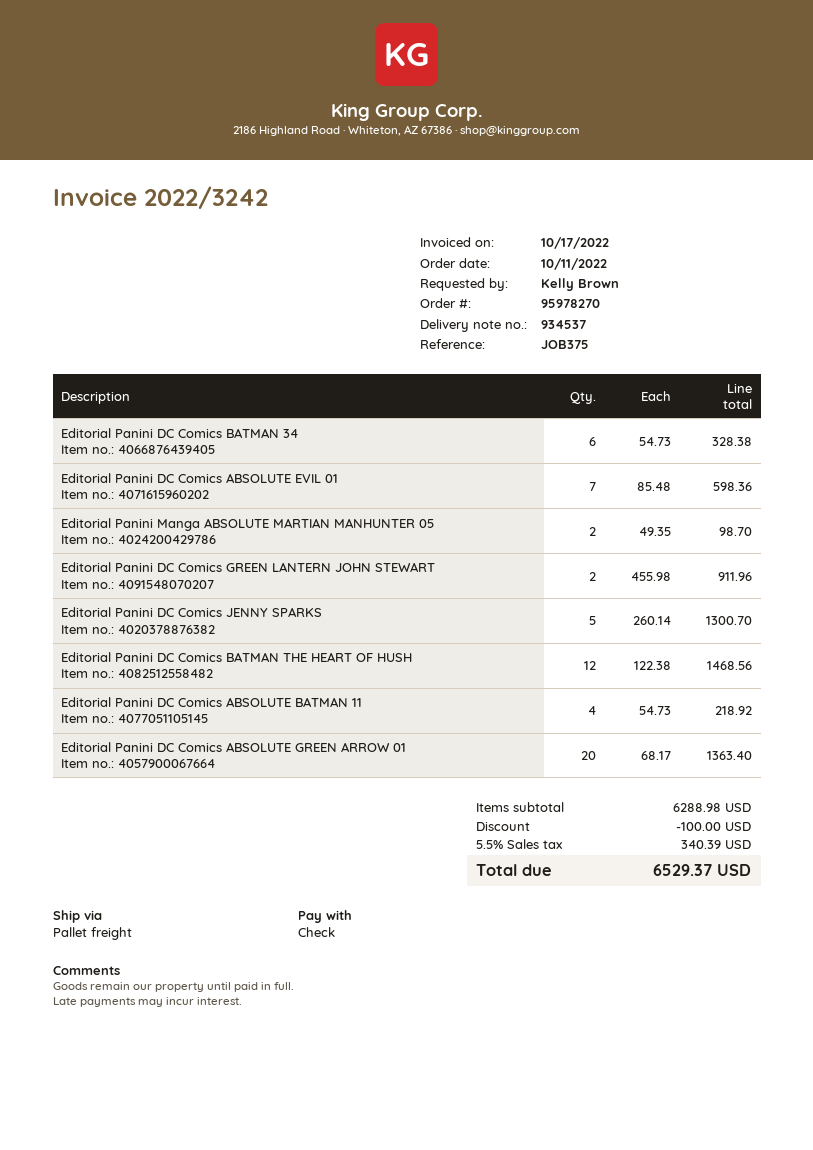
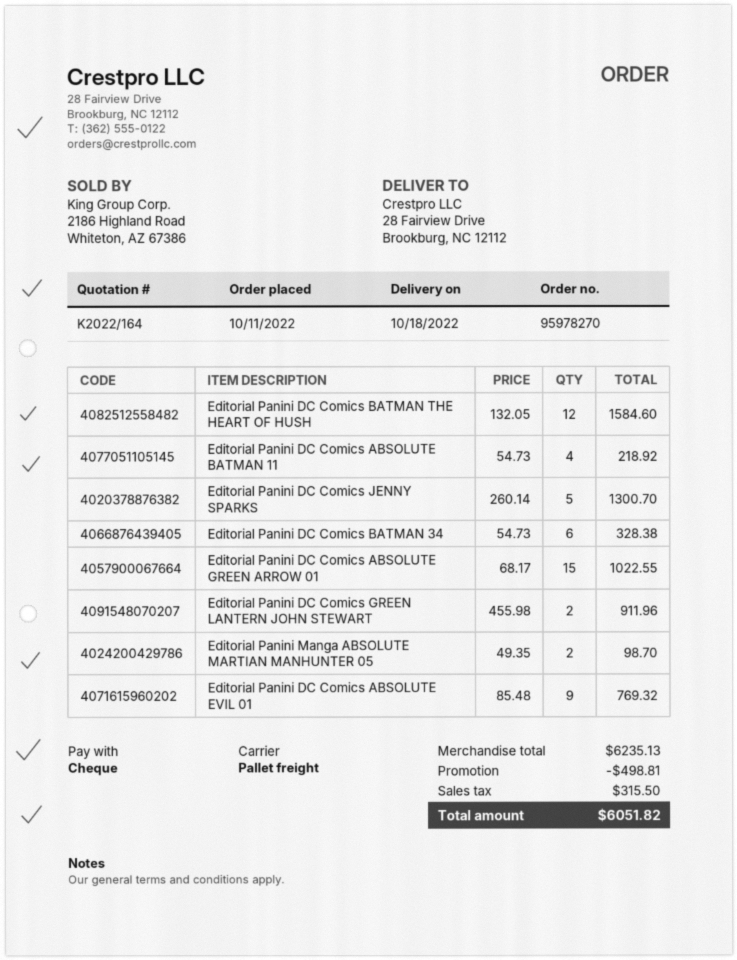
Editorial Panini DC Comics ABSOLUTE EVIL 01: 7 x 85.48 = 598.36 -> 9 x 85.48 = 769.32
Editorial Panini DC Comics BATMAN THE HEART OF HUSH: 12 x 122.38 = 1468.56 -> 12 x 132.05 = 1584.60
Editorial Panini DC Comics ABSOLUTE GREEN ARROW 01: 20 x 68.17 = 1363.40 -> 15 x 68.17 = 1022.55
subtotal: 6288.98 -> 6235.13
discount: 100.00 -> 498.81
tax: 340.39 -> 315.50
total: 6529.37 -> 6051.82

